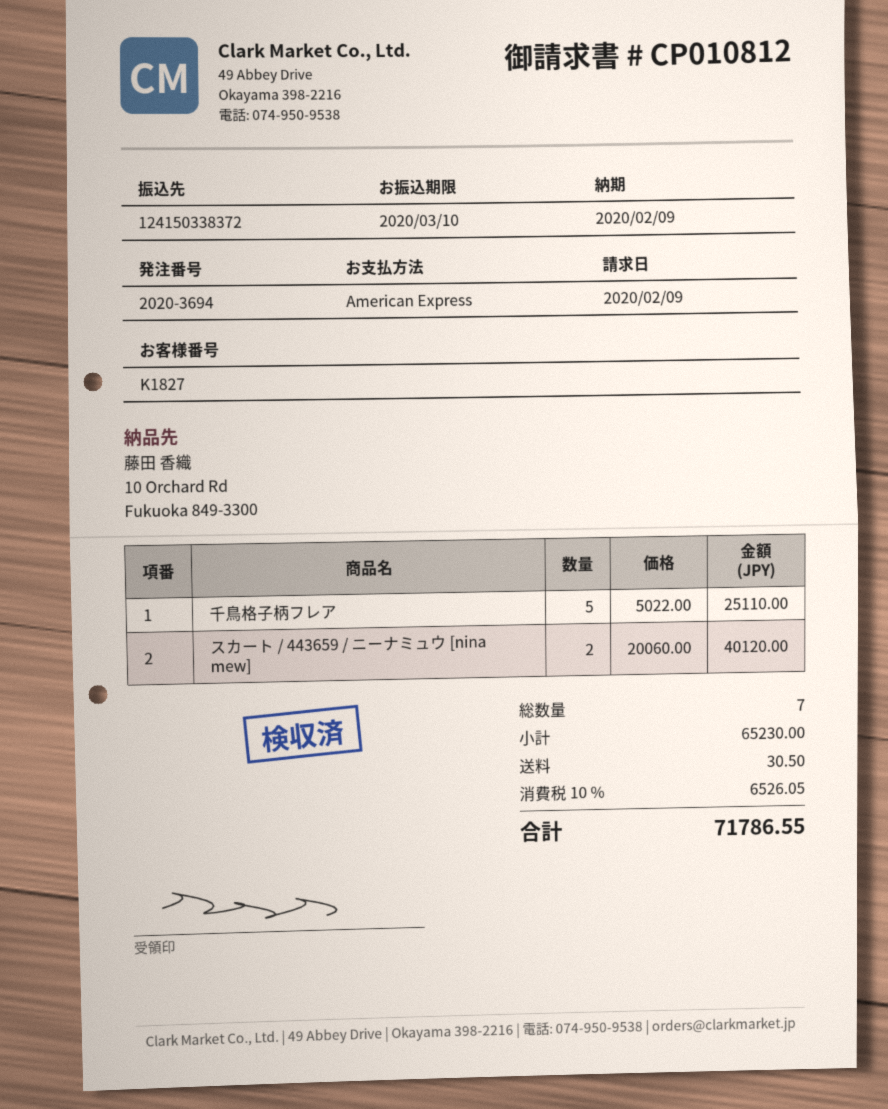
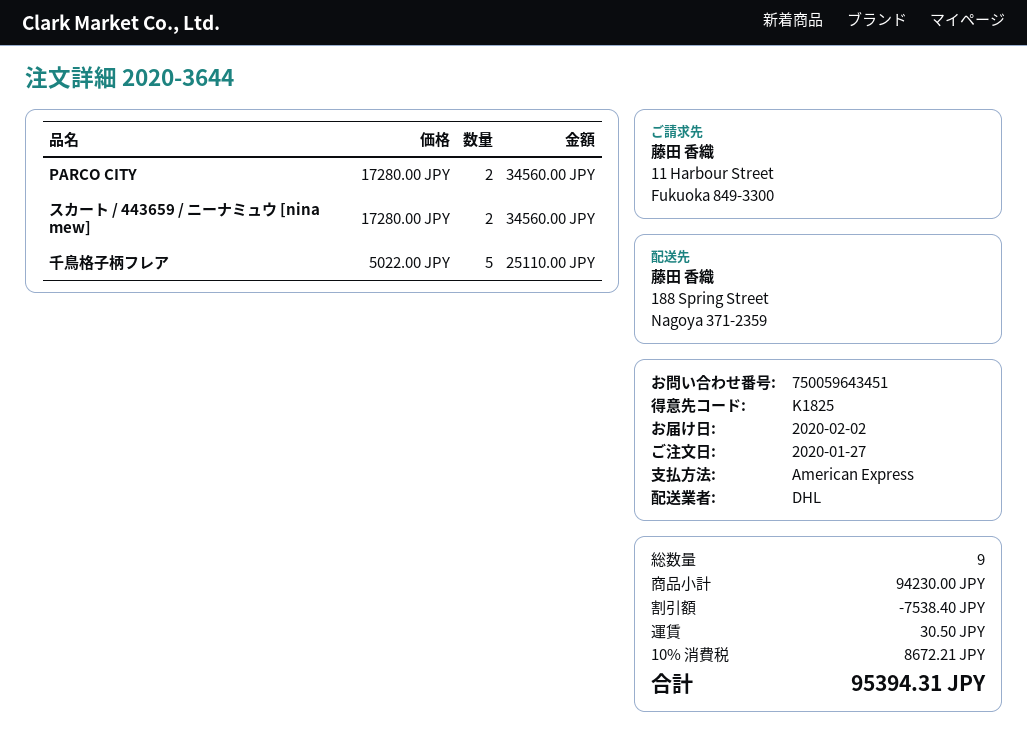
order number: 2020-3694 -> 2020-3644
delivery date: 2020-02-09 -> 2020-02-02
customer number: K1827 -> K1825
ship to: 10 Orchard Rd, Fukuoka 849-3300 -> 188 Spring Street, Nagoya 371-2359
スカート / 443659 / ニーナミュウ [nina mew]: 2 x 20060.00 = 40120.00 -> 2 x 17280.00 = 34560.00
PARCO CITY: none -> 2 x 17280.00 = 34560.00
total quantity: 7 -> 9
subtotal: 65230.00 -> 94230.00
discount: none -> 7538.40
tax: 10% = 6526.05 -> 10% = 8672.21
total: 71786.55 -> 95394.31

